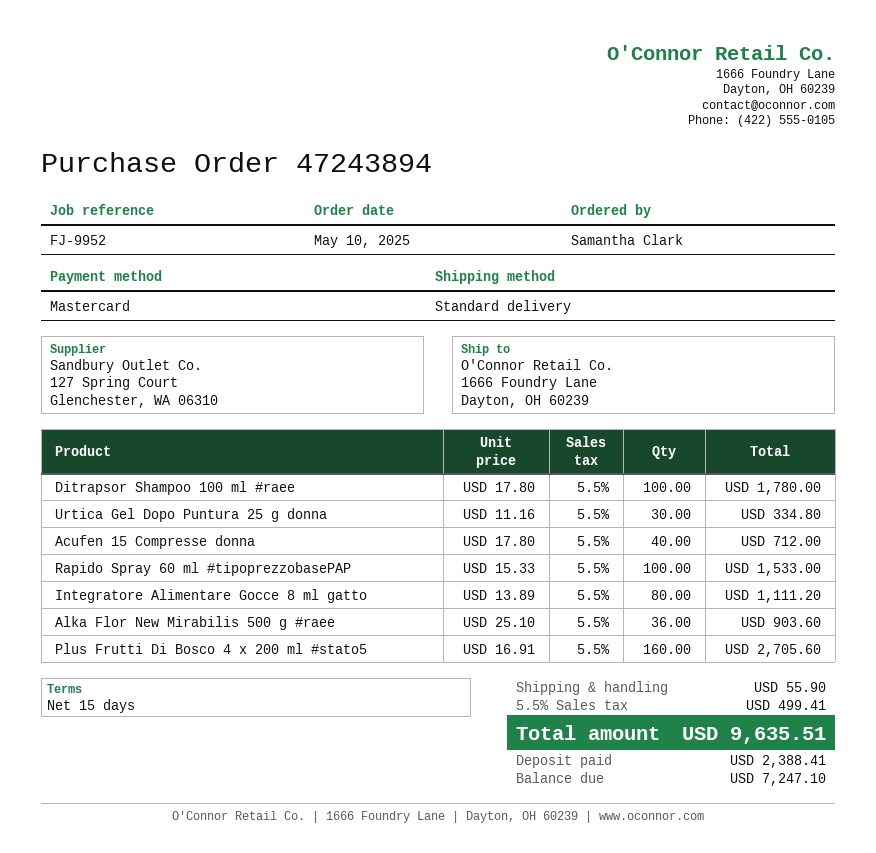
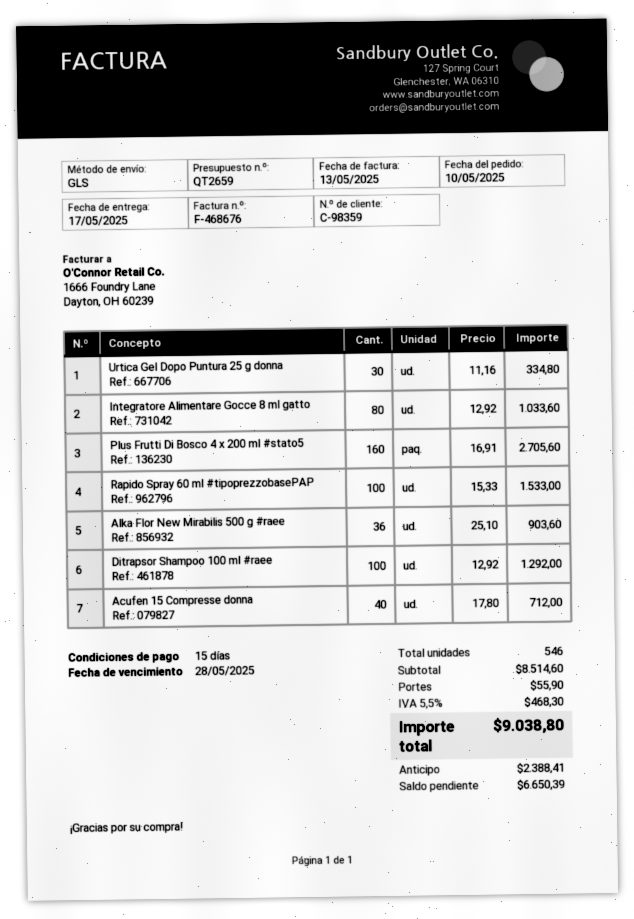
shipping method: standard -> GLS
Ditrapsor Shampoo 100 ml #raee: 100 x 17.80 = 1780.00 -> 100 x 12.92 = 1292.00
Integratore Alimentare Gocce 8 ml gatto: 80 x 13.89 = 1111.20 -> 80 x 12.92 = 1033.60
tax: 5.5% = 499.41 -> 5.5% = 468.30
total: 9635.51 -> 9038.80
balance: 7247.10 -> 6650.39

